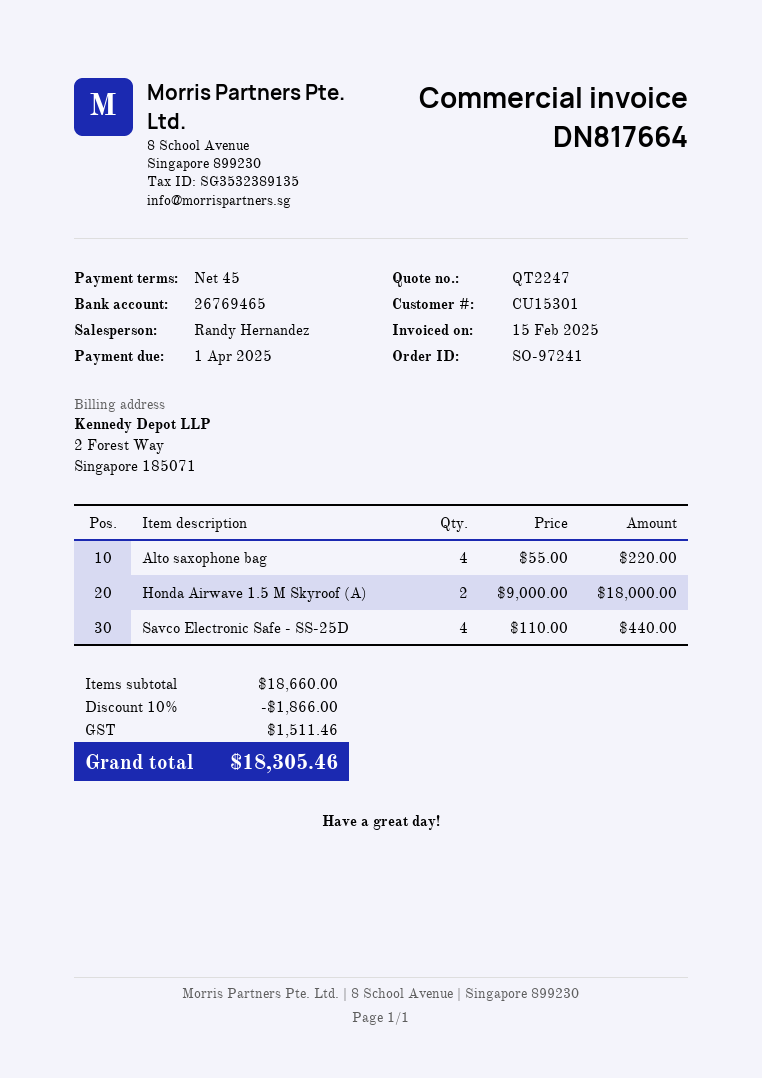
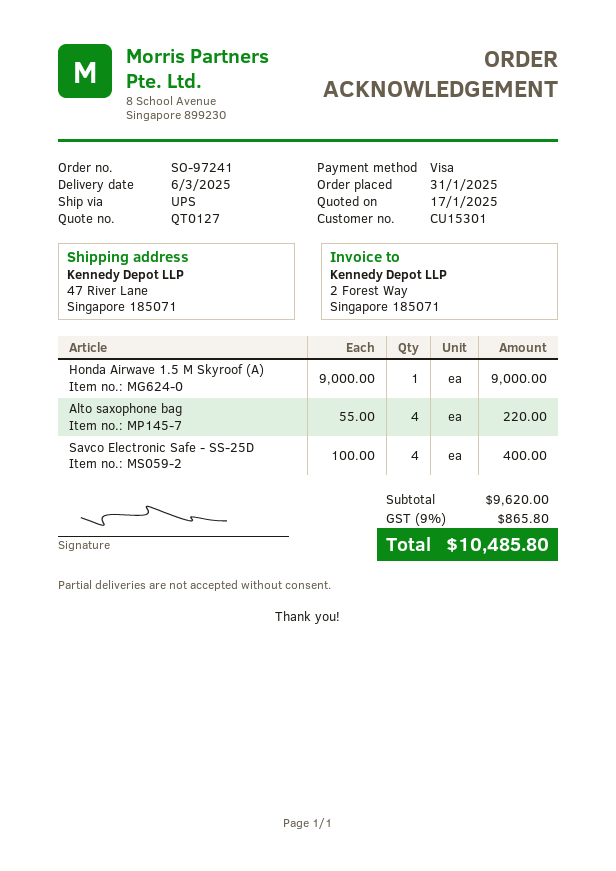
quote number: QT2247 -> QT0127
Honda Airwave 1.5 M Skyroof (A): 2 x 9000.00 = 18000.00 -> 1 x 9000.00 = 9000.00
Savco Electronic Safe - SS-25D: 4 x 110.00 = 440.00 -> 4 x 100.00 = 400.00
subtotal: 18660.00 -> 9620.00
discount: 10% = 1866.00 -> none
tax: 1511.46 -> 865.80
total: 18305.46 -> 10485.80

